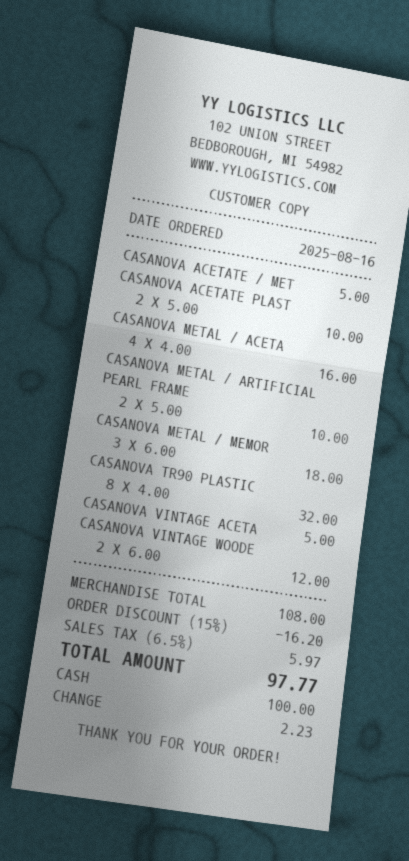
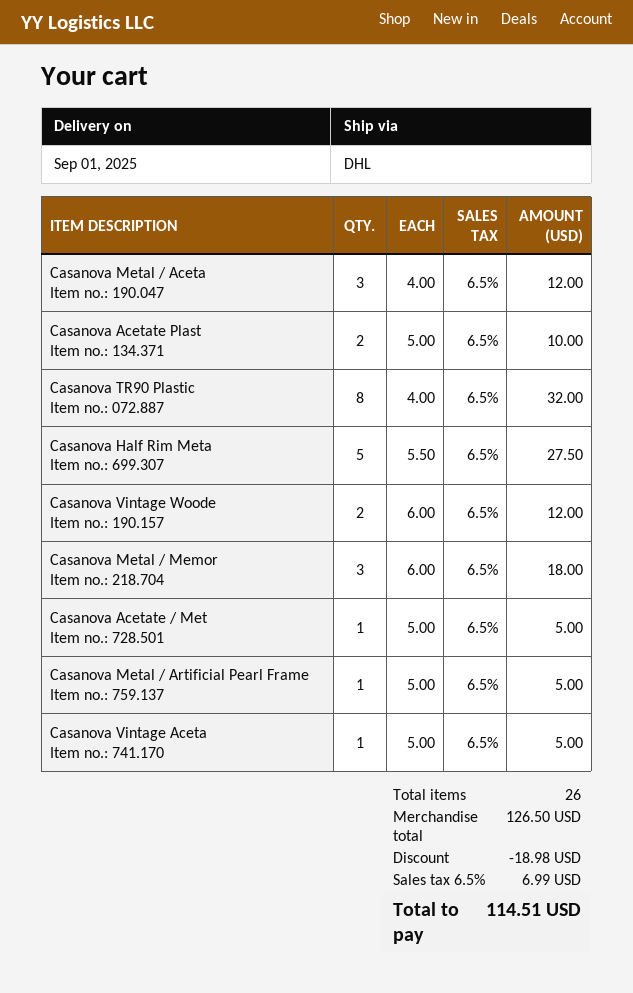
CASANOVA METAL / ACETA: 4 x 4.00 = 16.00 -> 3 x 4.00 = 12.00
CASANOVA METAL / ARTIFICIAL PEARL FRAME: 2 x 5.00 = 10.00 -> 1 x 5.00 = 5.00
Casanova Half Rim Meta: none -> 5 x 5.50 = 27.50
subtotal: 108.00 -> 126.50
discount: 16.20 -> 18.98
tax: 6.5% = 5.97 -> 6.5% = 6.99
total: 97.77 -> 114.51

